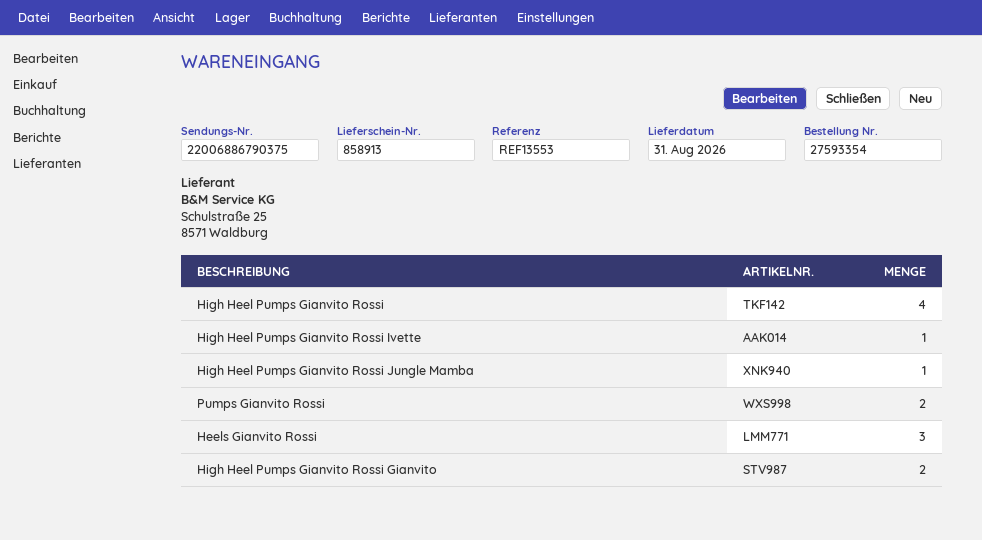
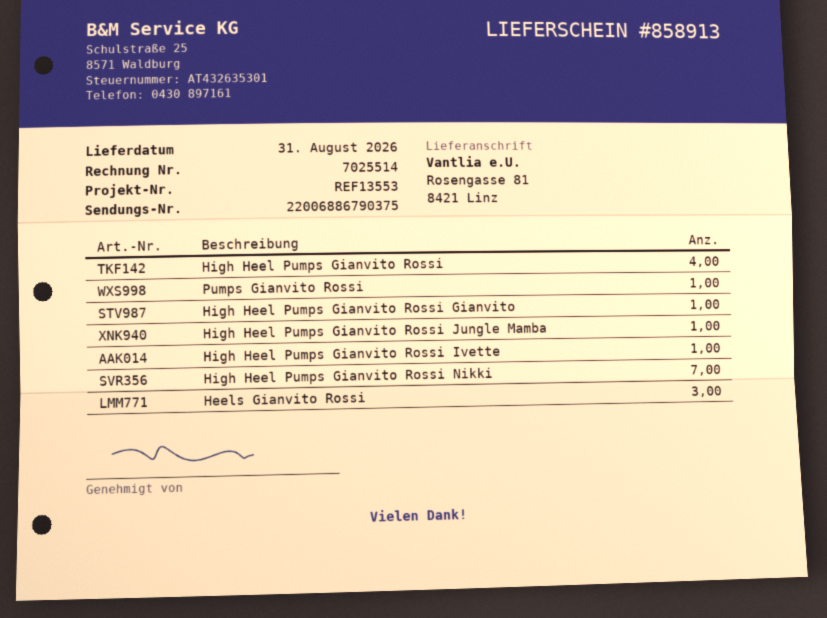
Pumps Gianvito Rossi: 2 -> 1
High Heel Pumps Gianvito Rossi Gianvito: 2 -> 1
High Heel Pumps Gianvito Rossi Nikki: none -> 7

